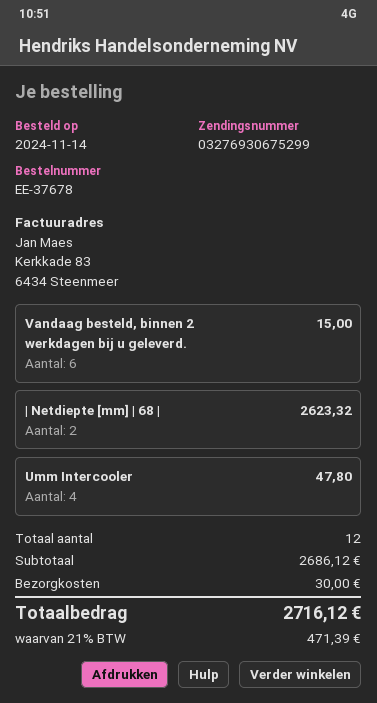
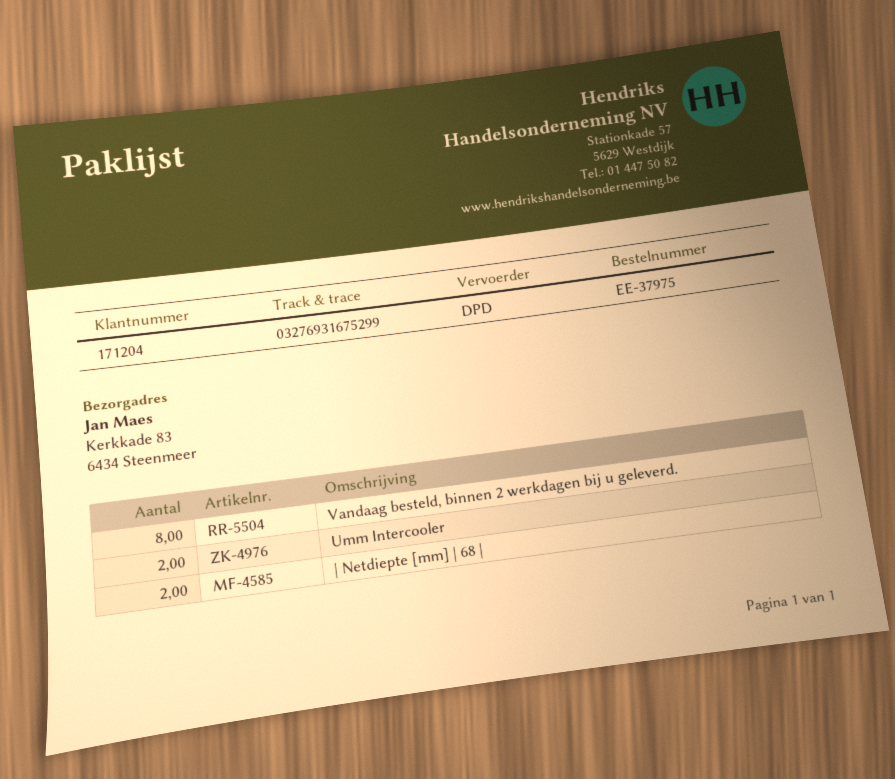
order number: EE-37678 -> EE-37975
tracking number: 03276930675299 -> 03276931675299
Vandaag besteld, binnen 2 werkdagen bij u geleverd.: 6 -> 8
Umm Intercooler: 4 -> 2

